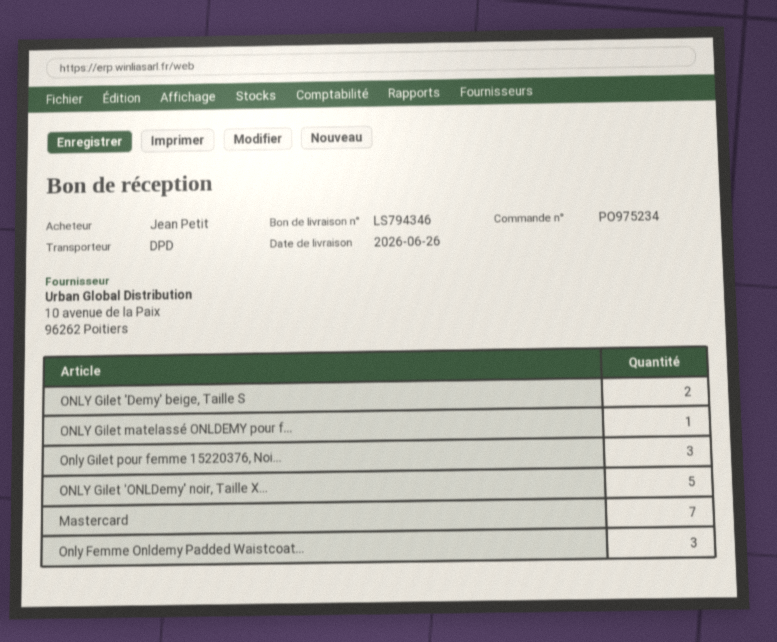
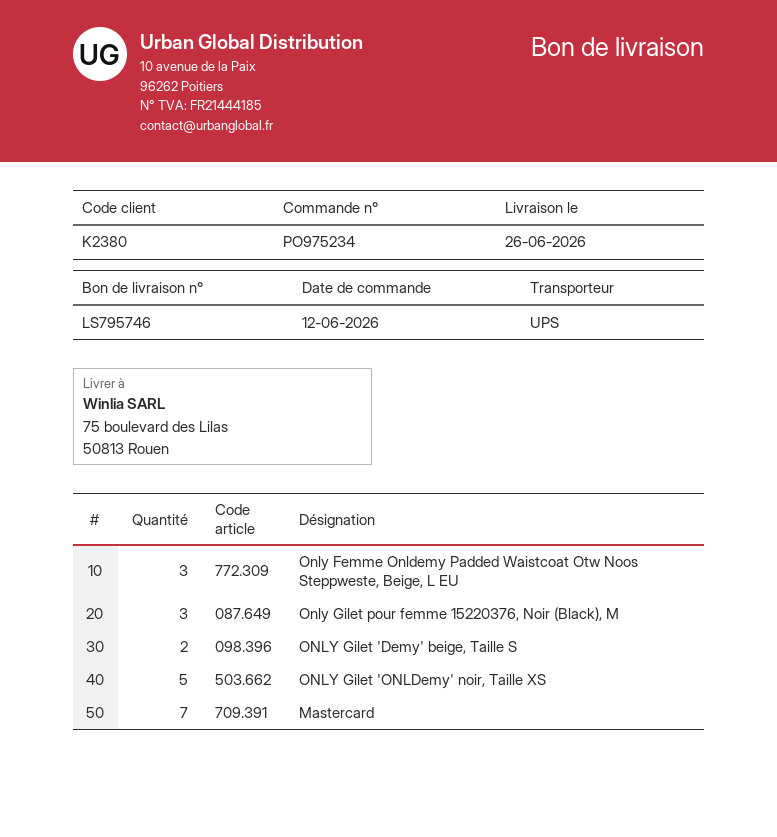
delivery note number: LS794346 -> LS795746
shipping method: DPD -> UPS
ONLY Gilet matelassé ONLDEMY pour f...: 1 -> none

